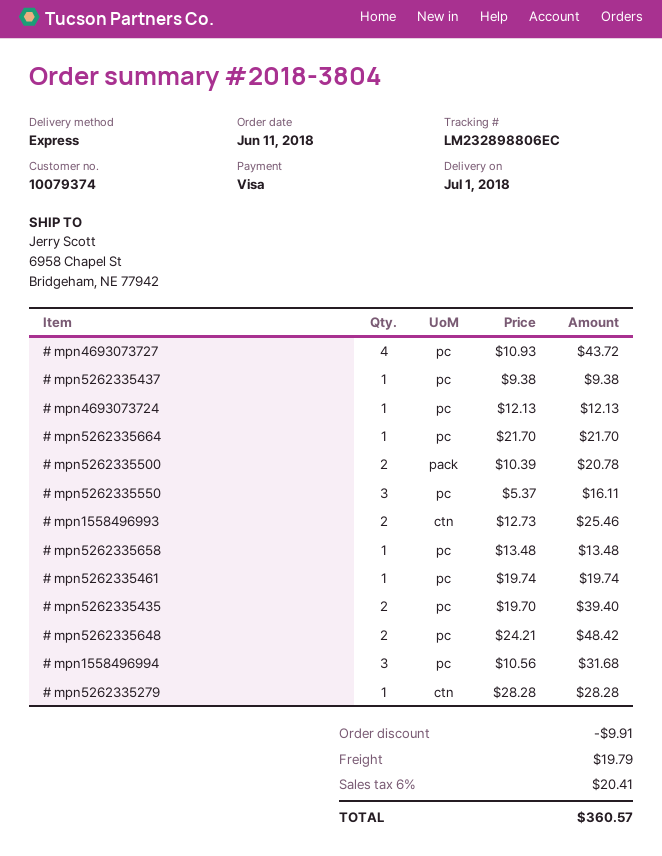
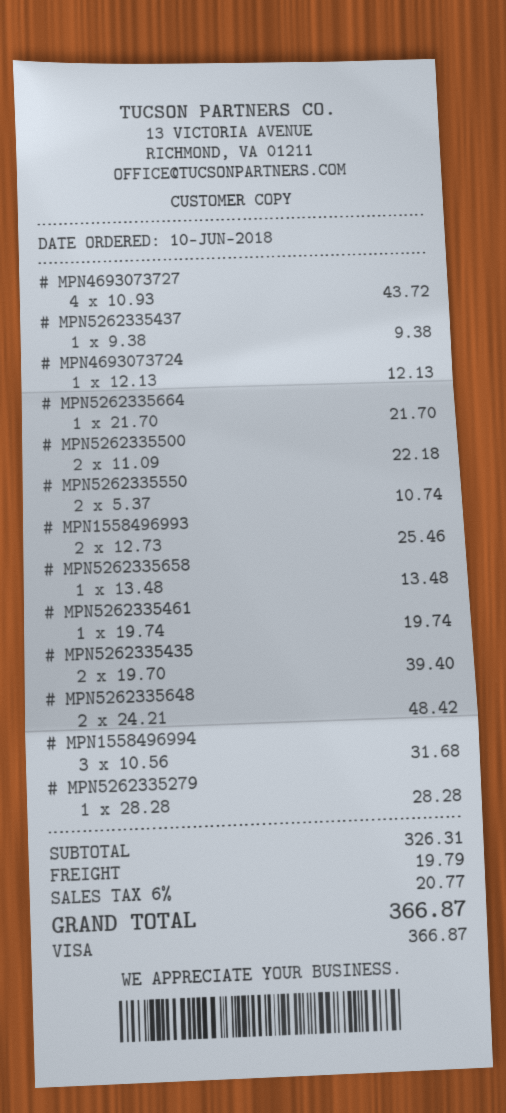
order date: 2018-06-11 -> 2018-06-10
# mpn5262335500: 2 x 10.39 = 20.78 -> 2 x 11.09 = 22.18
# mpn5262335550: 3 x 5.37 = 16.11 -> 2 x 5.37 = 10.74
discount: 9.91 -> none
tax: 6% = 20.41 -> 6% = 20.77
total: 360.57 -> 366.87

